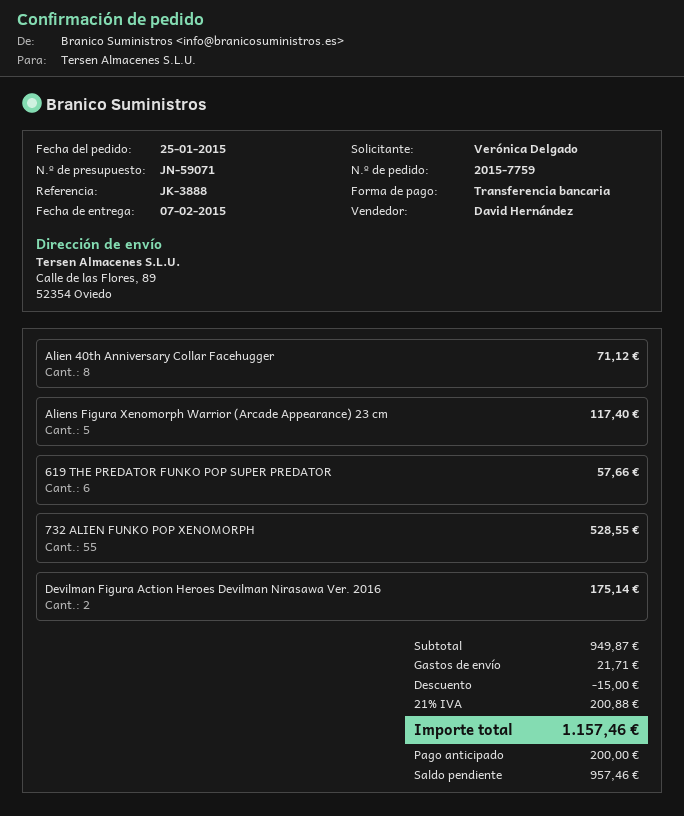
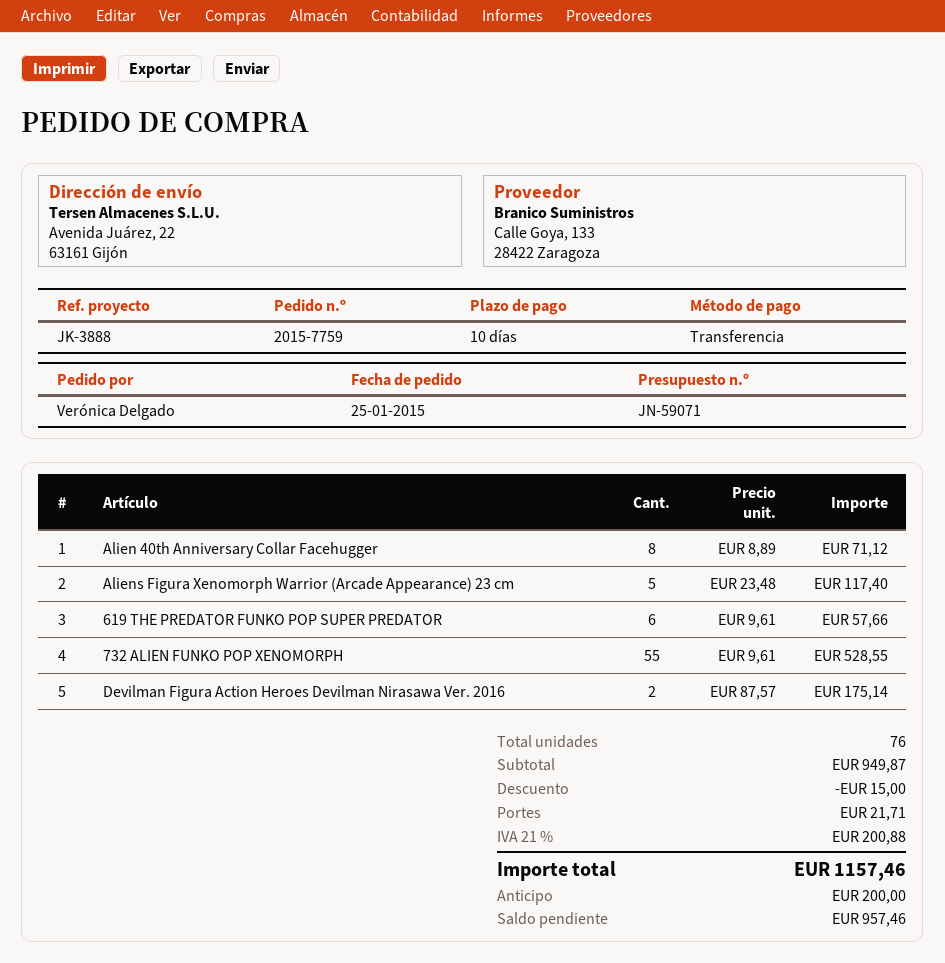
ship to: Calle de las Flores, 89, 52354 Oviedo -> Avenida Juárez, 22, 63161 Gijón

